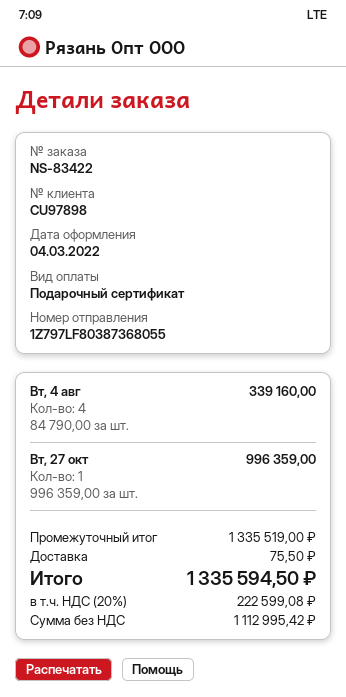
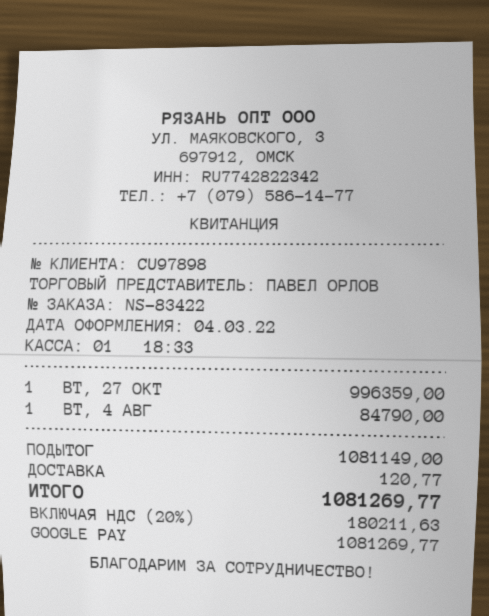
payment method: gift card -> Google Pay
Вт, 4 авг: 4 x 84790.00 = 339160.00 -> 1 x 84790.00 = 84790.00
subtotal: 1335519.00 -> 1081149.00
shipping: 75.50 -> 120.77
tax: 20% = 222599.08 -> 20% = 180211.63
total: 1335594.50 -> 1081269.77

